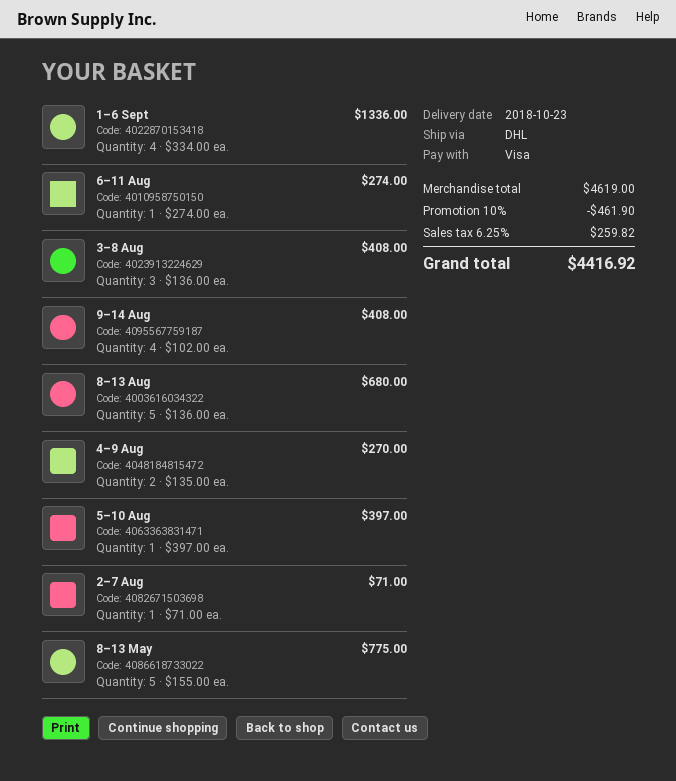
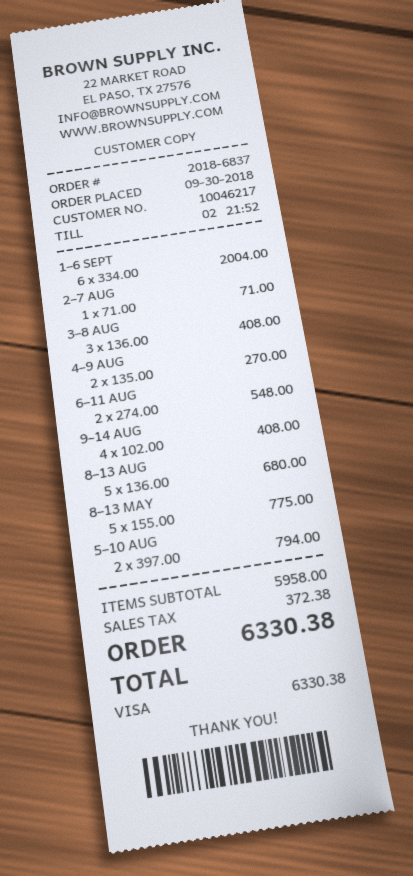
1–6 Sept: 4 x 334.00 = 1336.00 -> 6 x 334.00 = 2004.00
6–11 Aug: 1 x 274.00 = 274.00 -> 2 x 274.00 = 548.00
5–10 Aug: 1 x 397.00 = 397.00 -> 2 x 397.00 = 794.00
subtotal: 4619.00 -> 5958.00
discount: 10% = 461.90 -> none
tax: 259.82 -> 372.38
total: 4416.92 -> 6330.38

